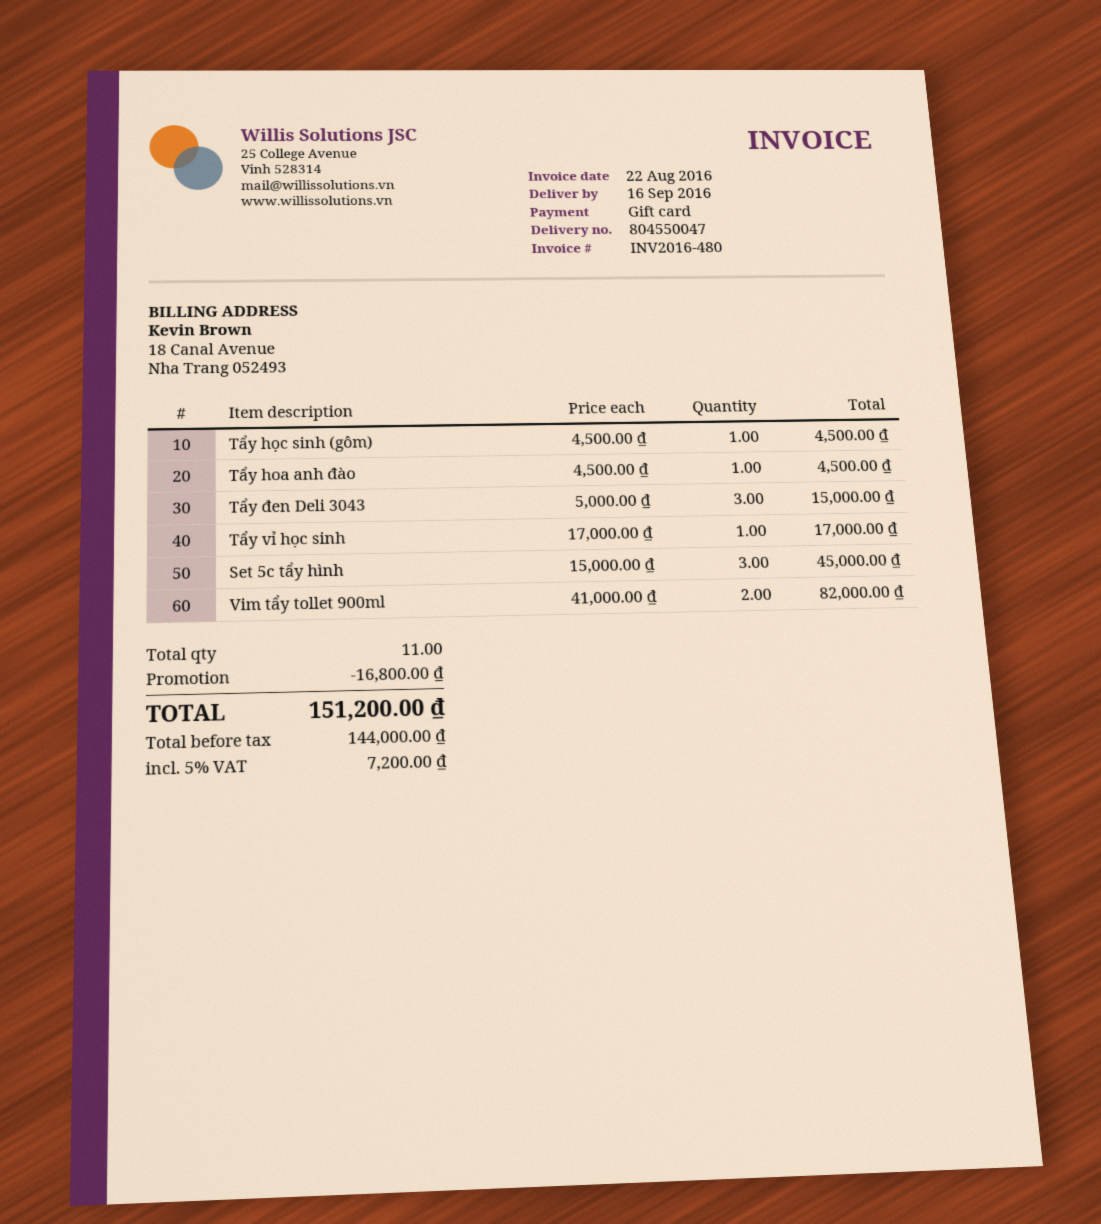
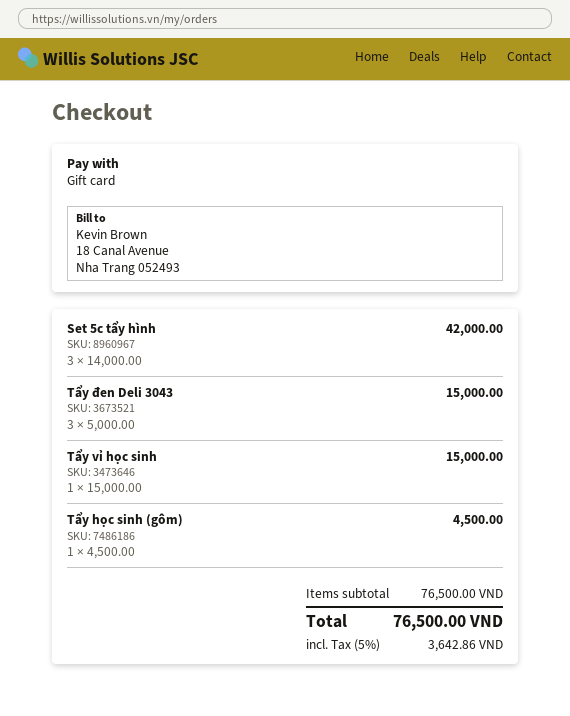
Tẩy hoa anh đào: 1 x 4500.00 = 4500.00 -> none
Tẩy vỉ học sinh: 1 x 17000.00 = 17000.00 -> 1 x 15000.00 = 15000.00
Set 5c tẩy hình: 3 x 15000.00 = 45000.00 -> 3 x 14000.00 = 42000.00
Vim tẩy tollet 900ml: 2 x 41000.00 = 82000.00 -> none
discount: 16800.00 -> none
tax: 5% = 7200.00 -> 5% = 3642.86
total: 151200.00 -> 76500.00

